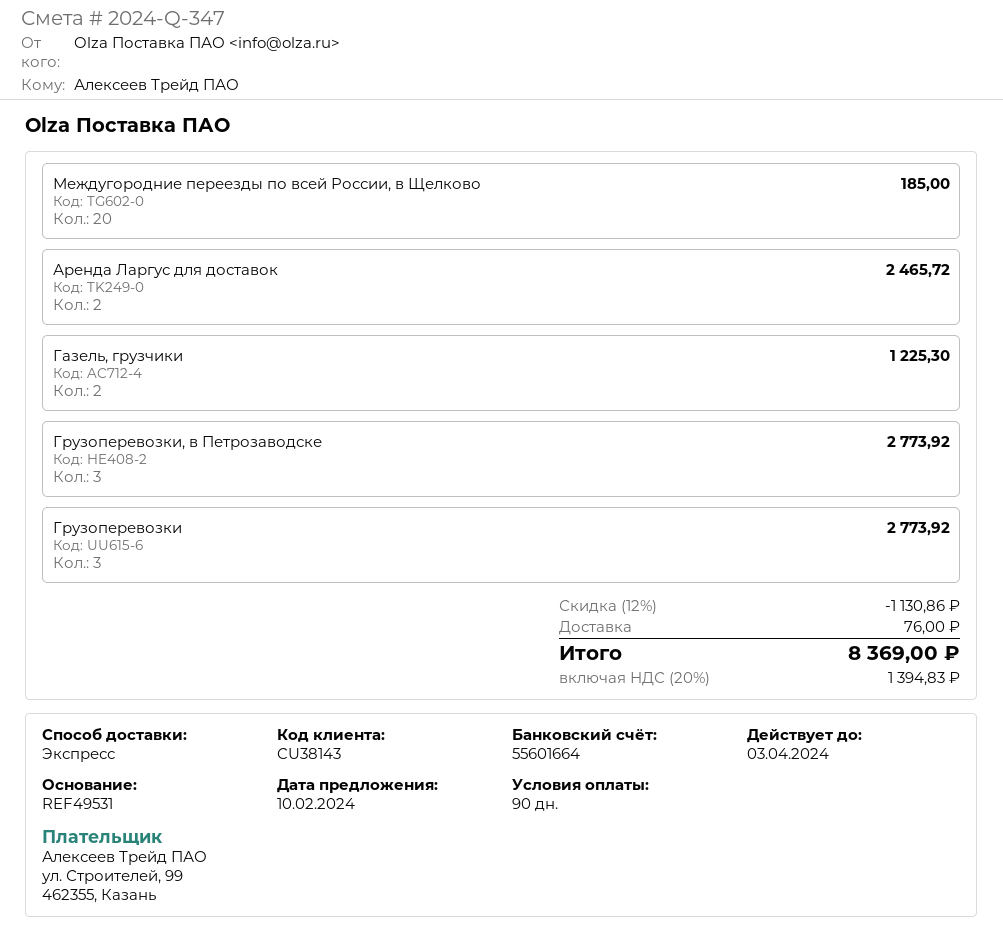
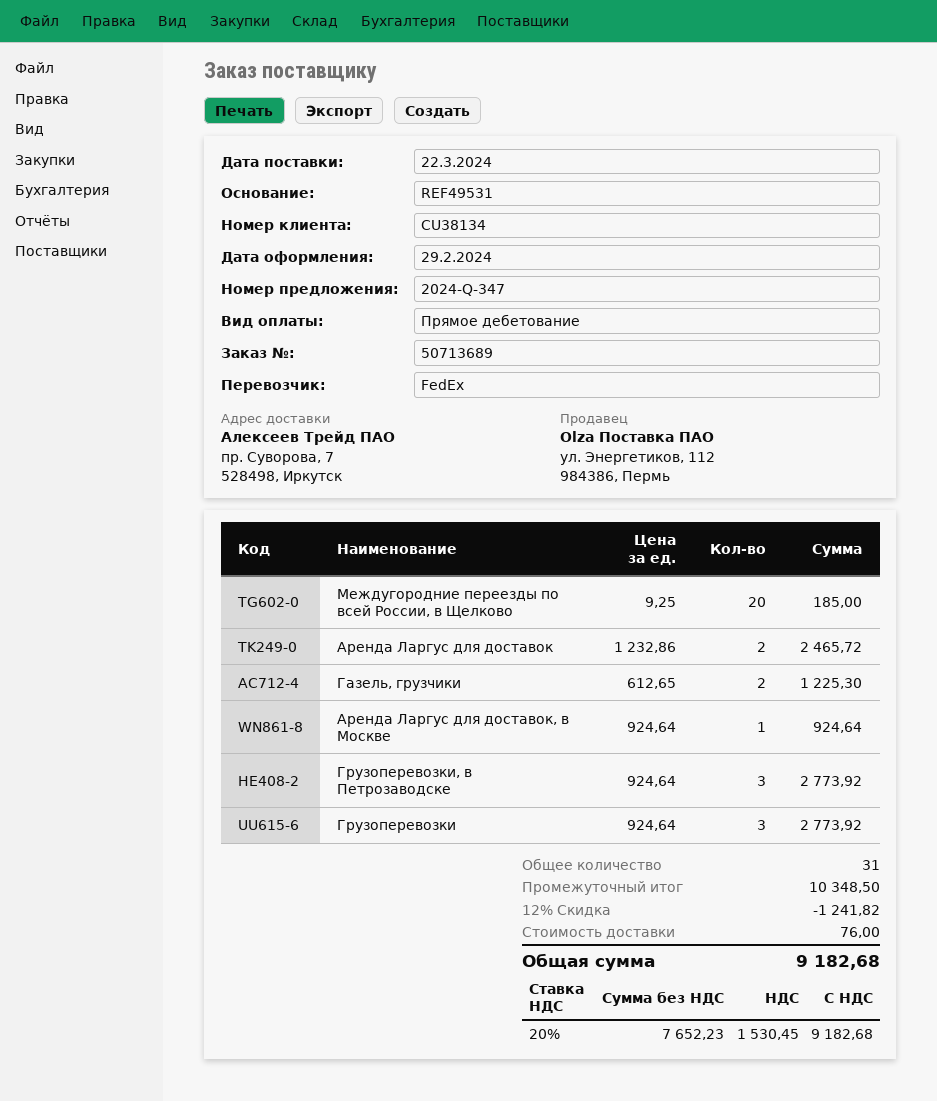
customer number: CU38143 -> CU38134
shipping method: express -> FedEx
Аренда Ларгус для доставок, в Москве: none -> 1 for 924.64
discount: 12% = 1130.86 -> 12% = 1241.82
tax: 20% = 1394.83 -> 20% = 1530.45
total: 8369.00 -> 9182.68

